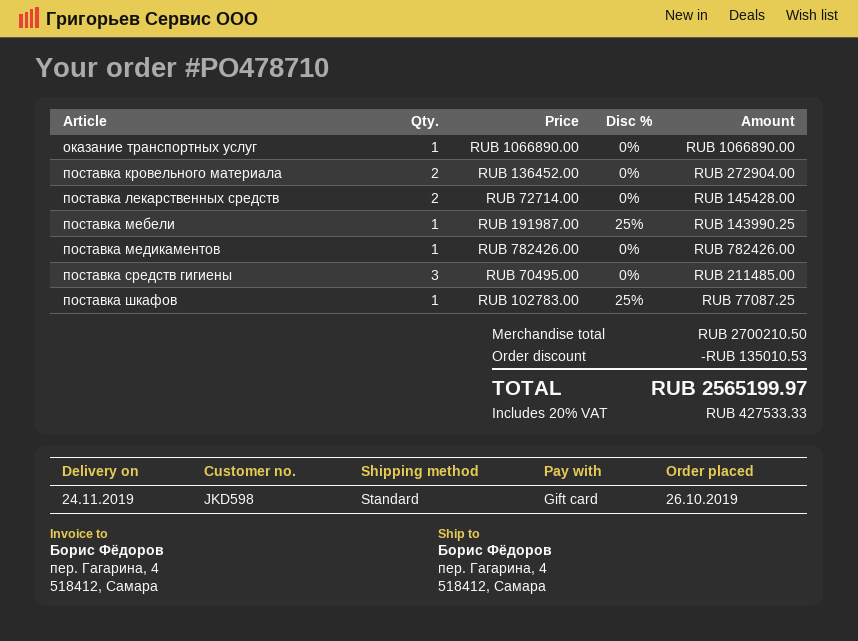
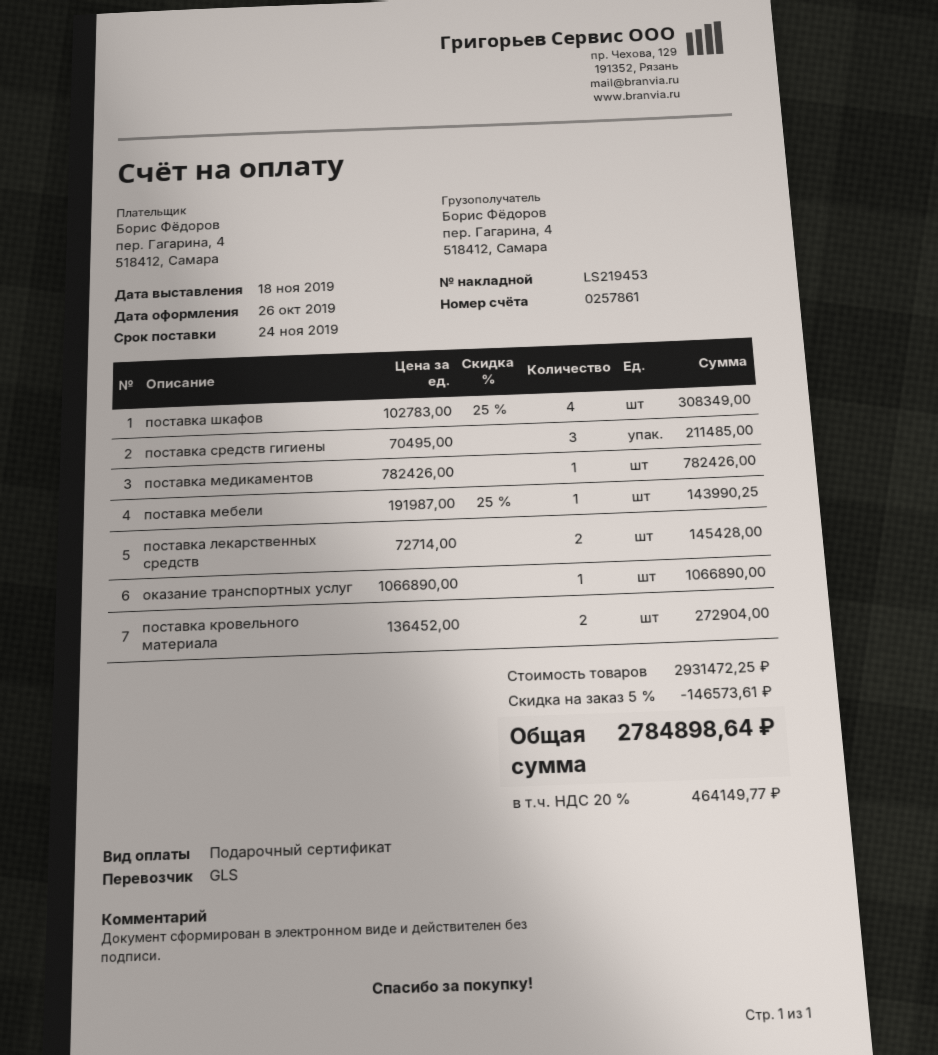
shipping method: standard -> GLS
поставка шкафов: 1 x 102783.00 - 25% = 77087.25 -> 4 x 102783.00 - 25% = 308349.00
subtotal: 2700210.50 -> 2931472.25
discount: 135010.53 -> 146573.61
tax: 20% = 427533.33 -> 20% = 464149.77
total: 2565199.97 -> 2784898.64

